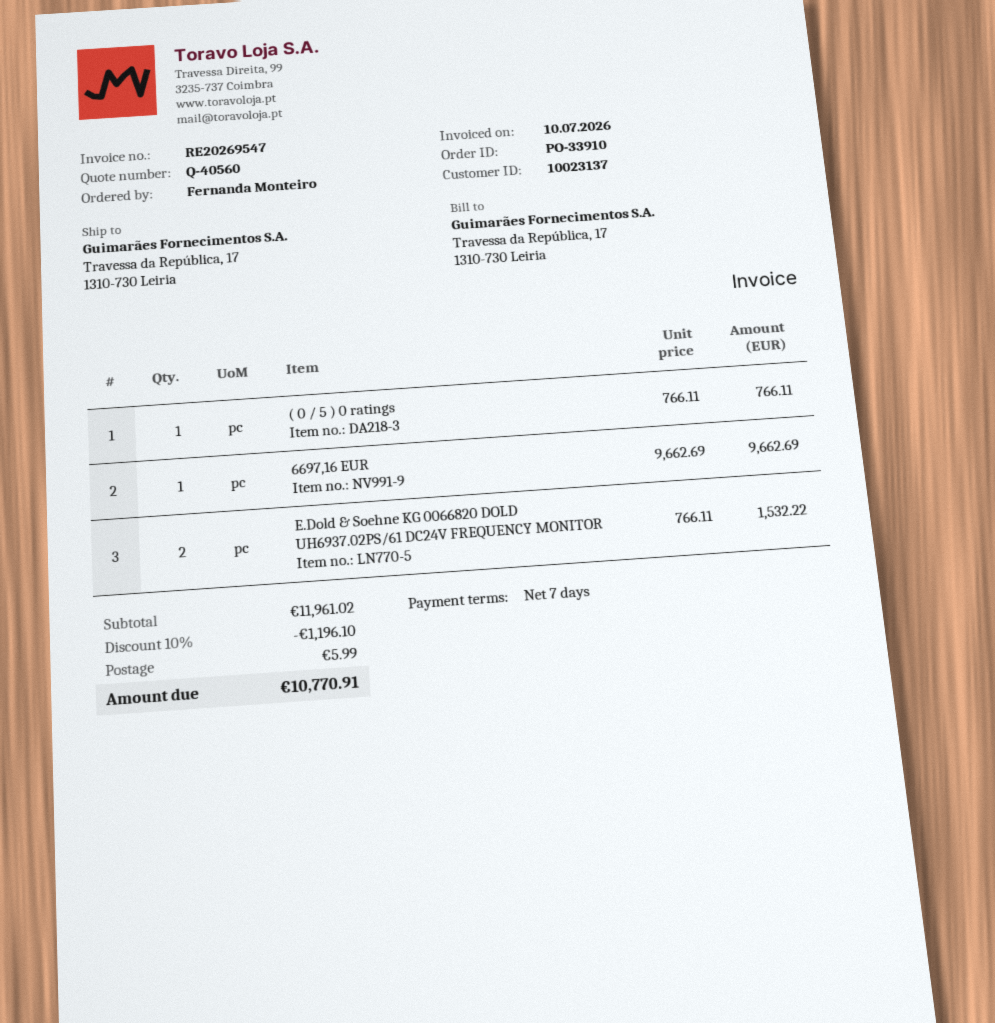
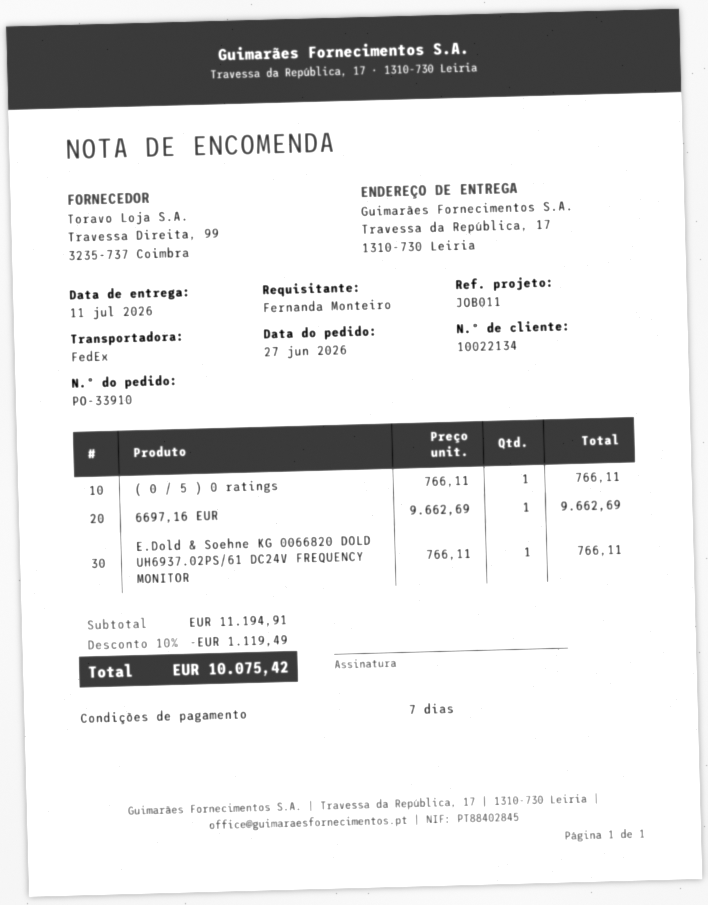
customer number: 10023137 -> 10022134
E.Dold & Soehne KG 0066820 DOLD UH6937.02PS/61 DC24V FREQUENCY MONITOR: 2 x 766.11 = 1532.22 -> 1 x 766.11 = 766.11
subtotal: 11961.02 -> 11194.91
discount: 10% = 1196.10 -> 10% = 1119.49
shipping: 5.99 -> none
total: 10770.91 -> 10075.42

